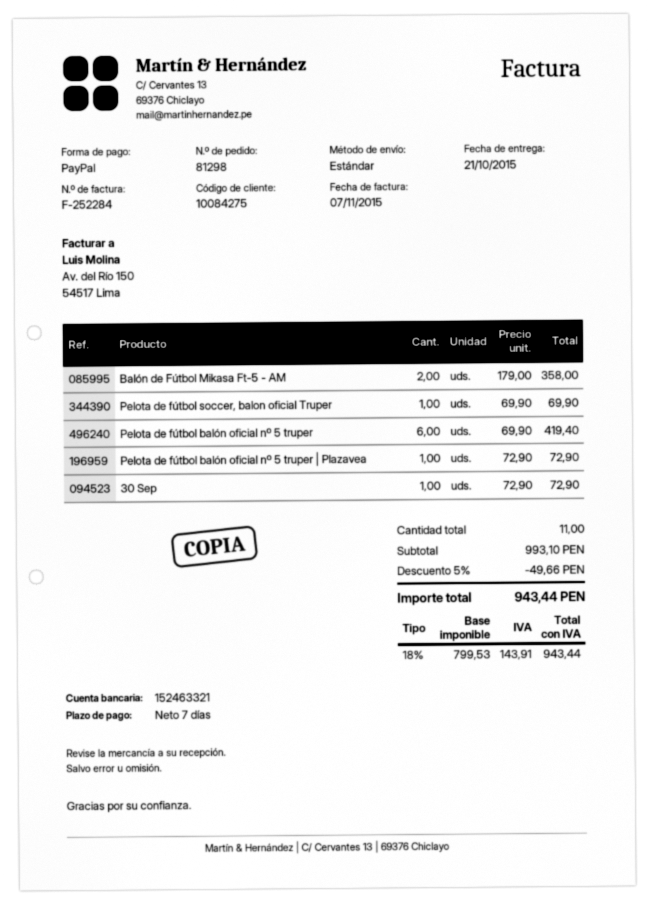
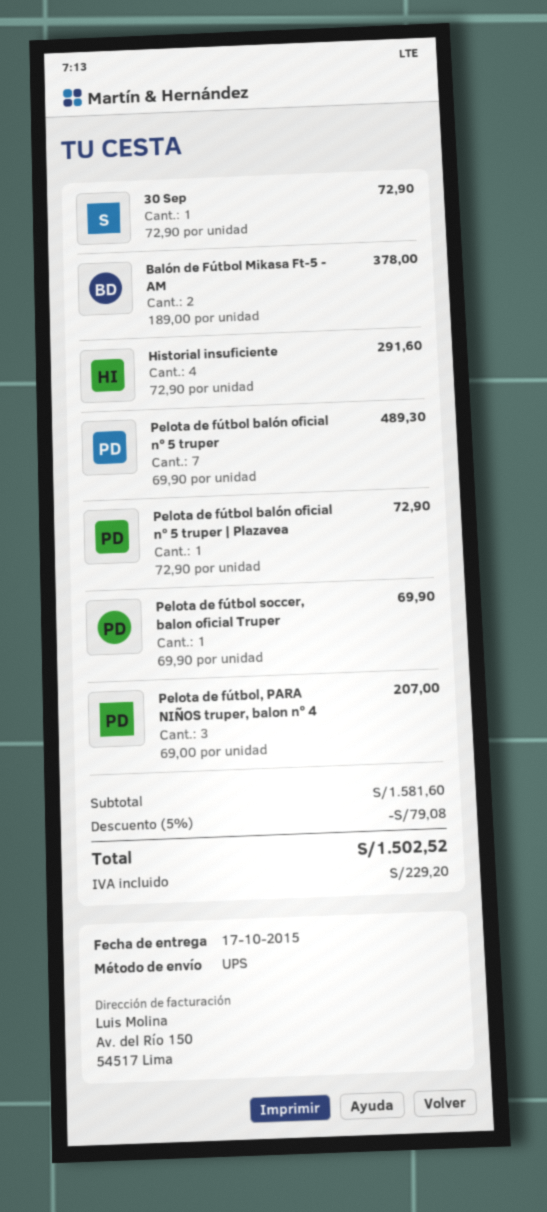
delivery date: 2015-10-21 -> 2015-10-17
shipping method: standard -> UPS
Balón de Fútbol Mikasa Ft-5 - AM: 2 x 179.00 = 358.00 -> 2 x 189.00 = 378.00
Pelota de fútbol balón oficial nº 5 truper: 6 x 69.90 = 419.40 -> 7 x 69.90 = 489.30
Historial insuficiente: none -> 4 x 72.90 = 291.60
Pelota de fútbol, PARA NIÑOS truper, balon nº 4: none -> 3 x 69.00 = 207.00
subtotal: 993.10 -> 1581.60
discount: 5% = 49.66 -> 5% = 79.08
tax: 143.91 -> 229.20
total: 943.44 -> 1502.52

